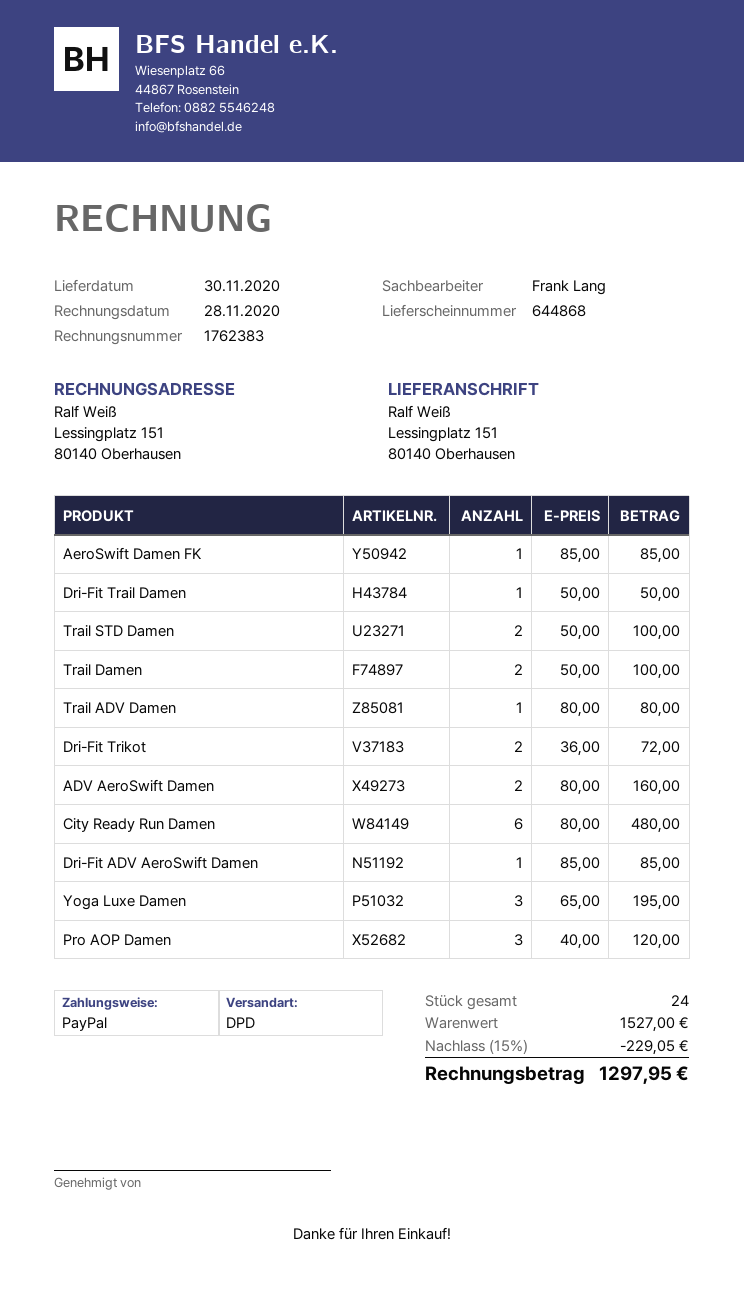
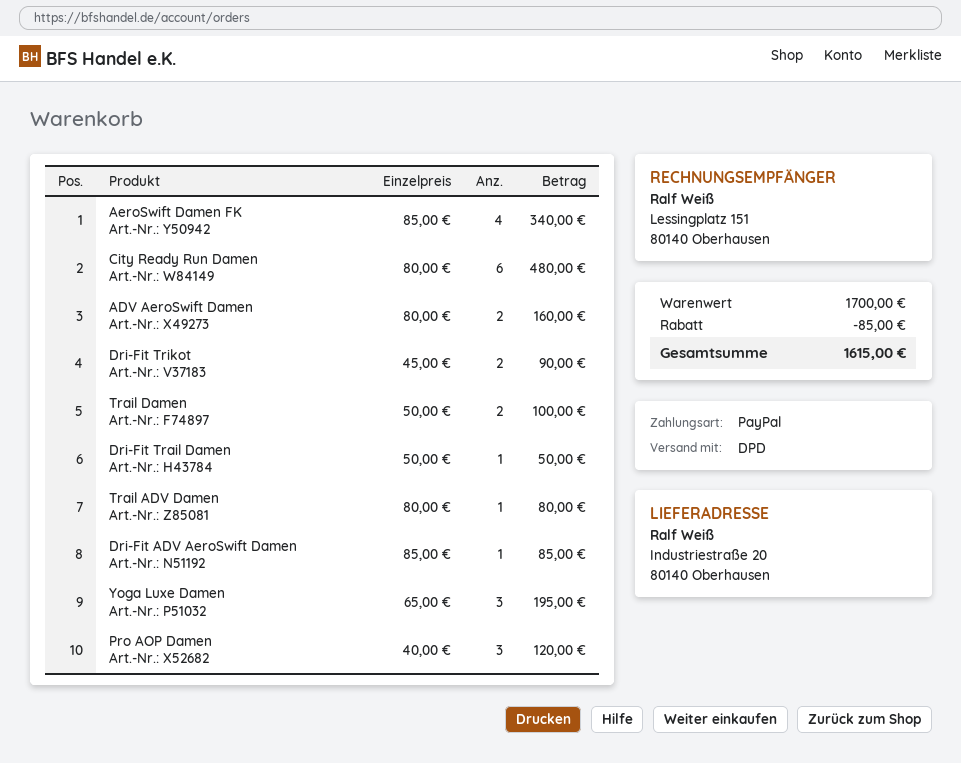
ship to: Lessingplatz 151, 80140 Oberhausen -> Industriestraße 20, 80140 Oberhausen
AeroSwift Damen FK: 1 x 85.00 = 85.00 -> 4 x 85.00 = 340.00
Trail STD Damen: 2 x 50.00 = 100.00 -> none
Dri-Fit Trikot: 2 x 36.00 = 72.00 -> 2 x 45.00 = 90.00
subtotal: 1527.00 -> 1700.00
discount: 229.05 -> 85.00
total: 1297.95 -> 1615.00

